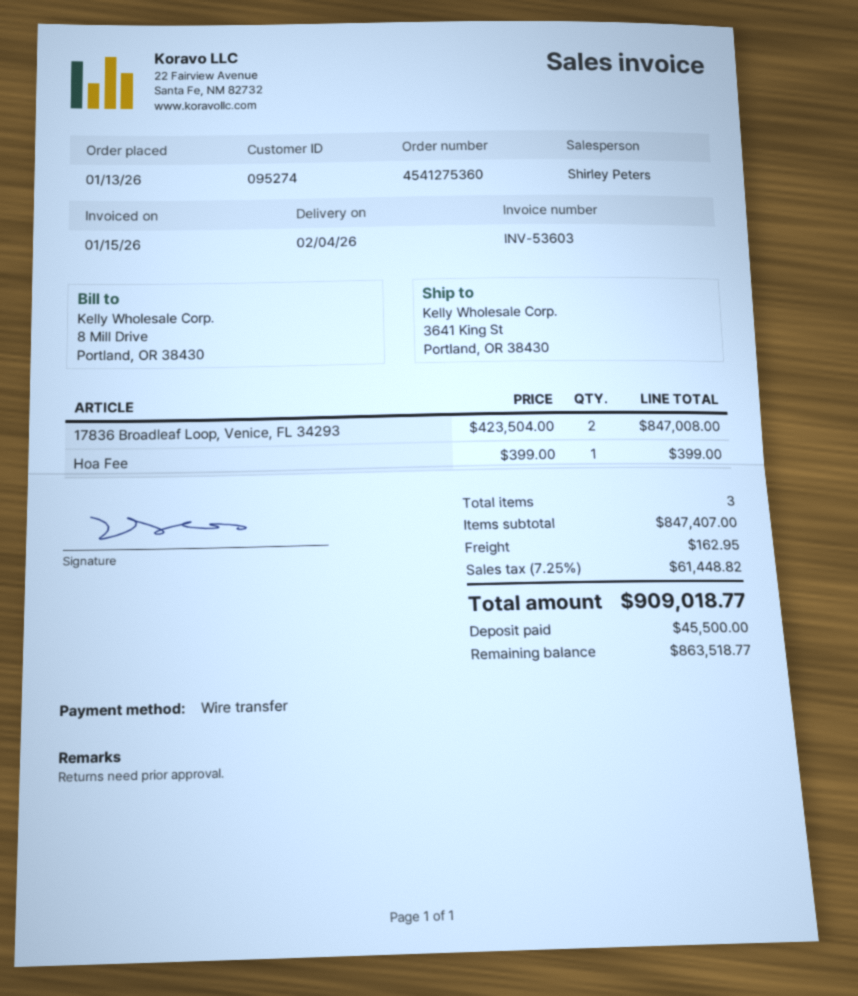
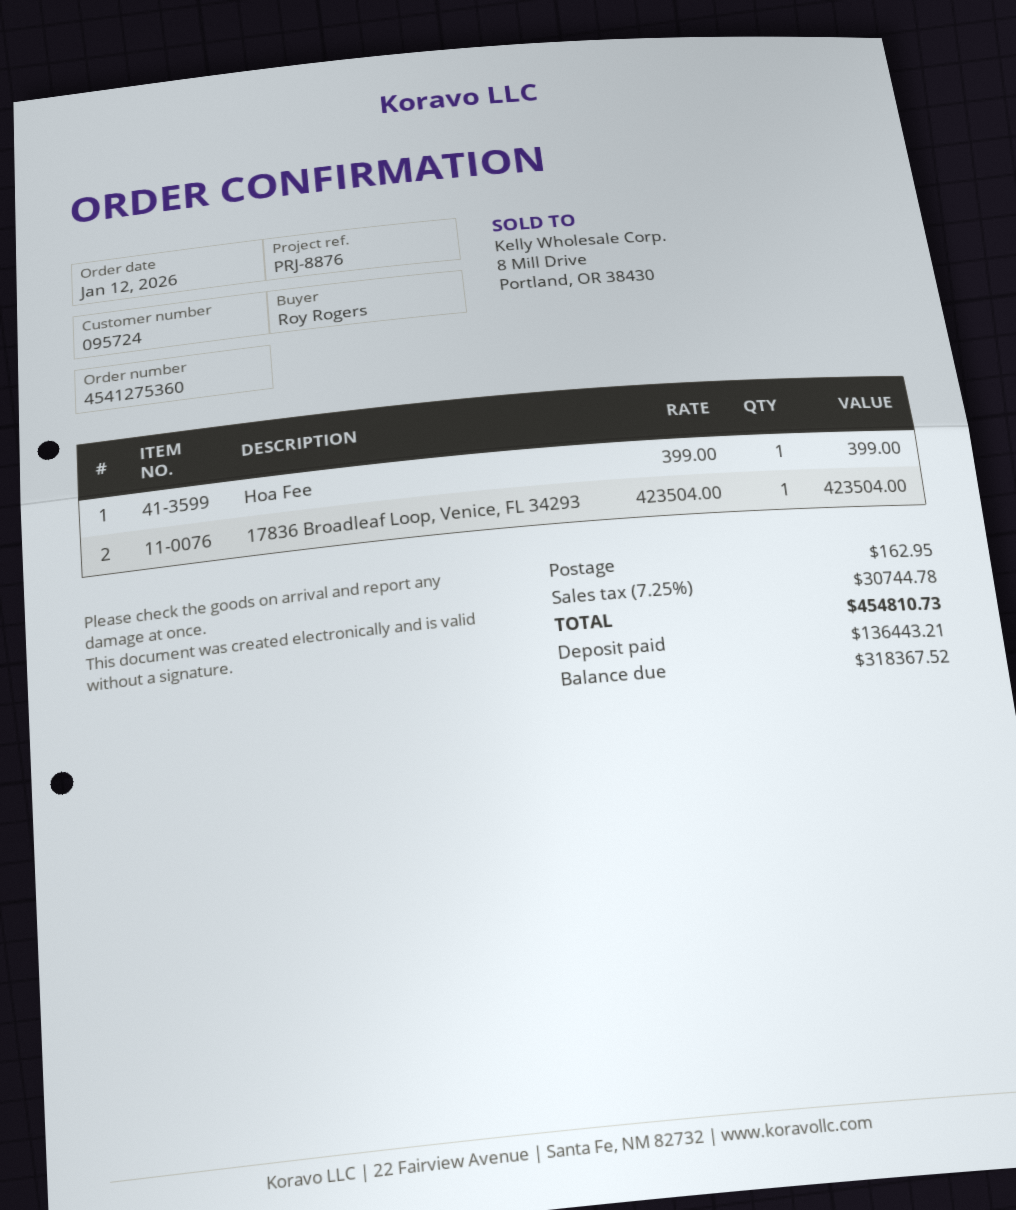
order date: 2026-01-13 -> 2026-01-12
customer number: 095274 -> 095724
17836 Broadleaf Loop, Venice, FL 34293: 2 x 423504.00 = 847008.00 -> 1 x 423504.00 = 423504.00
tax: 7.25% = 61448.82 -> 7.25% = 30744.78
total: 909018.77 -> 454810.73
deposit: 45500.00 -> 136443.21
balance: 863518.77 -> 318367.52

